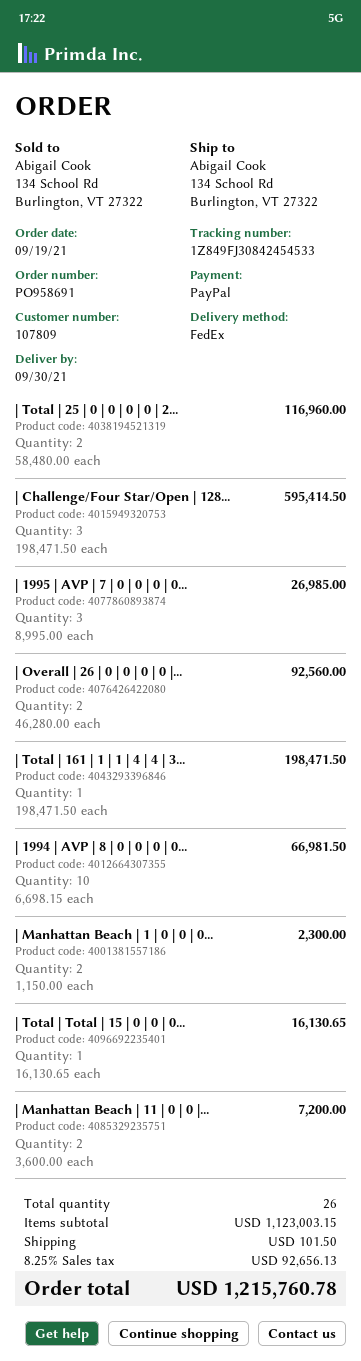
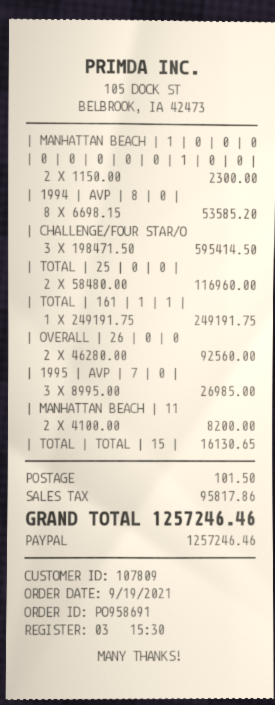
| Total | 161 | 1 | 1 | 4 | 4 | 3...: 1 x 198471.50 = 198471.50 -> 1 x 249191.75 = 249191.75
| 1994 | AVP | 8 | 0 | 0 | 0 | 0...: 10 x 6698.15 = 66981.50 -> 8 x 6698.15 = 53585.20
| Manhattan Beach | 11 | 0 | 0 |...: 2 x 3600.00 = 7200.00 -> 2 x 4100.00 = 8200.00
tax: 92656.13 -> 95817.86
total: 1215760.78 -> 1257246.46

